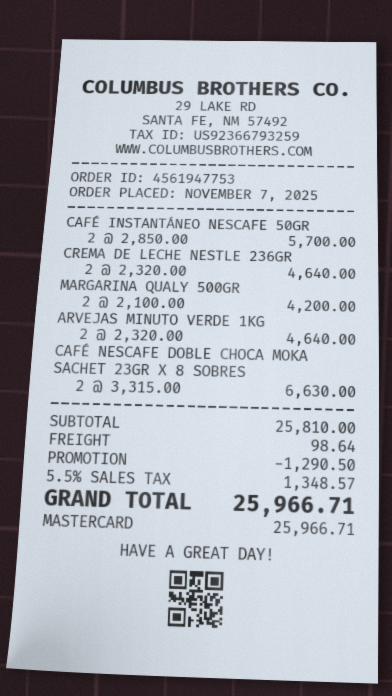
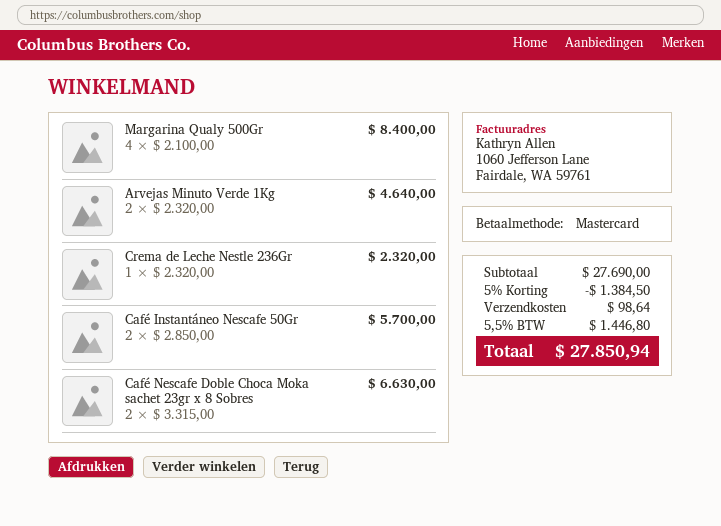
CREMA DE LECHE NESTLE 236GR: 2 x 2320.00 = 4640.00 -> 1 x 2320.00 = 2320.00
MARGARINA QUALY 500GR: 2 x 2100.00 = 4200.00 -> 4 x 2100.00 = 8400.00
subtotal: 25810.00 -> 27690.00
discount: 1290.50 -> 1384.50
tax: 5.5% = 1348.57 -> 5.5% = 1446.80
total: 25966.71 -> 27850.94

